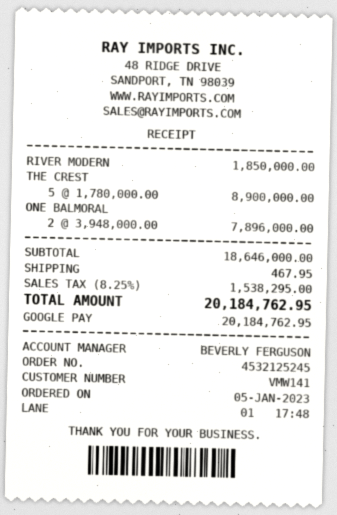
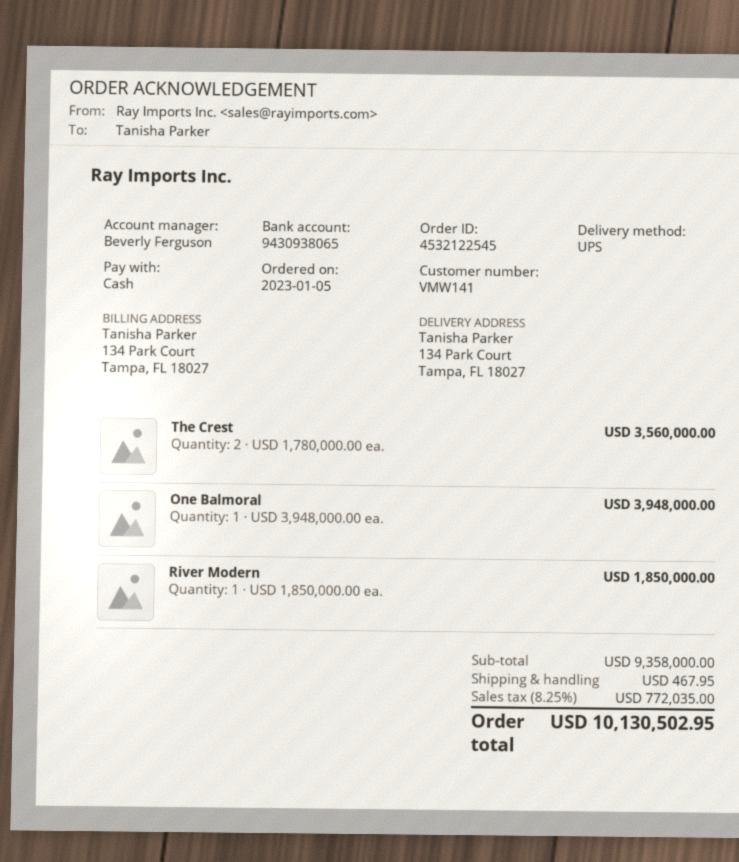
order number: 4532125245 -> 4532122545
payment method: Google Pay -> cash
THE CREST: 5 x 1780000.00 = 8900000.00 -> 2 x 1780000.00 = 3560000.00
ONE BALMORAL: 2 x 3948000.00 = 7896000.00 -> 1 x 3948000.00 = 3948000.00
subtotal: 18646000.00 -> 9358000.00
tax: 8.25% = 1538295.00 -> 8.25% = 772035.00
total: 20184762.95 -> 10130502.95

